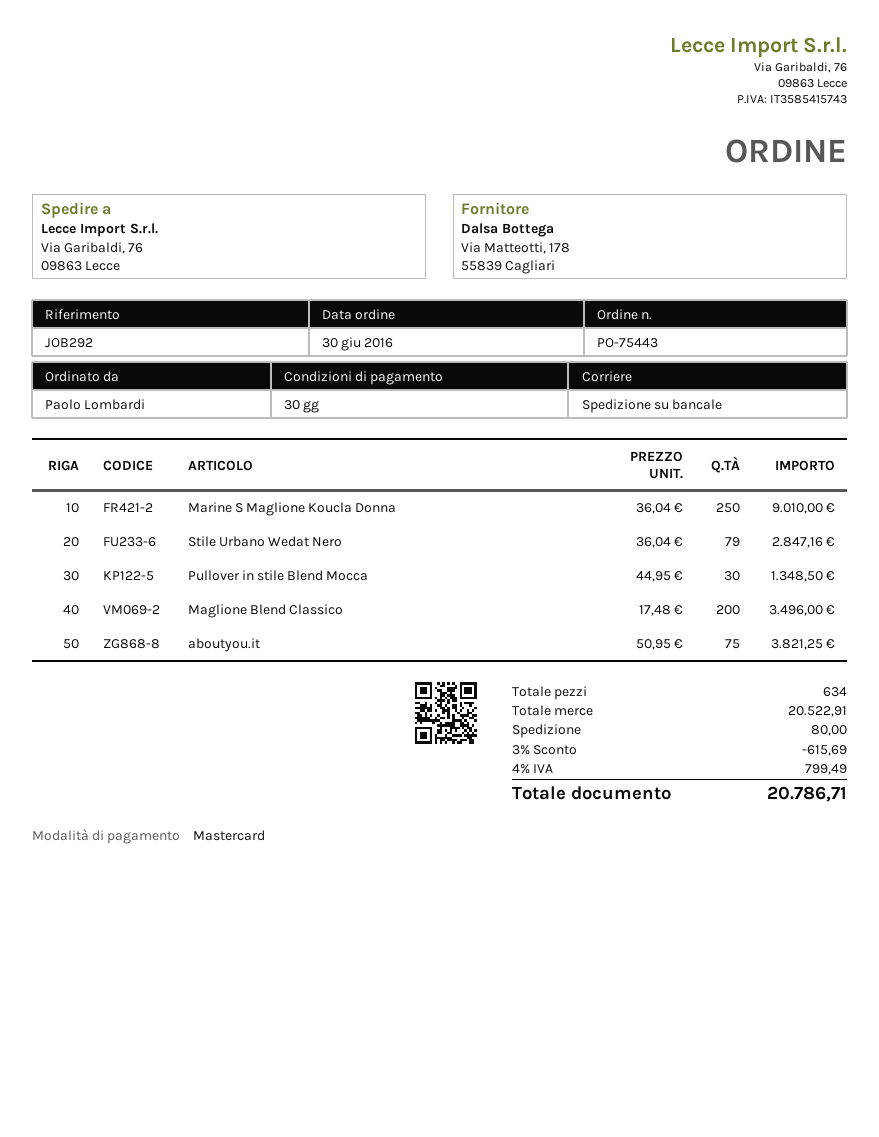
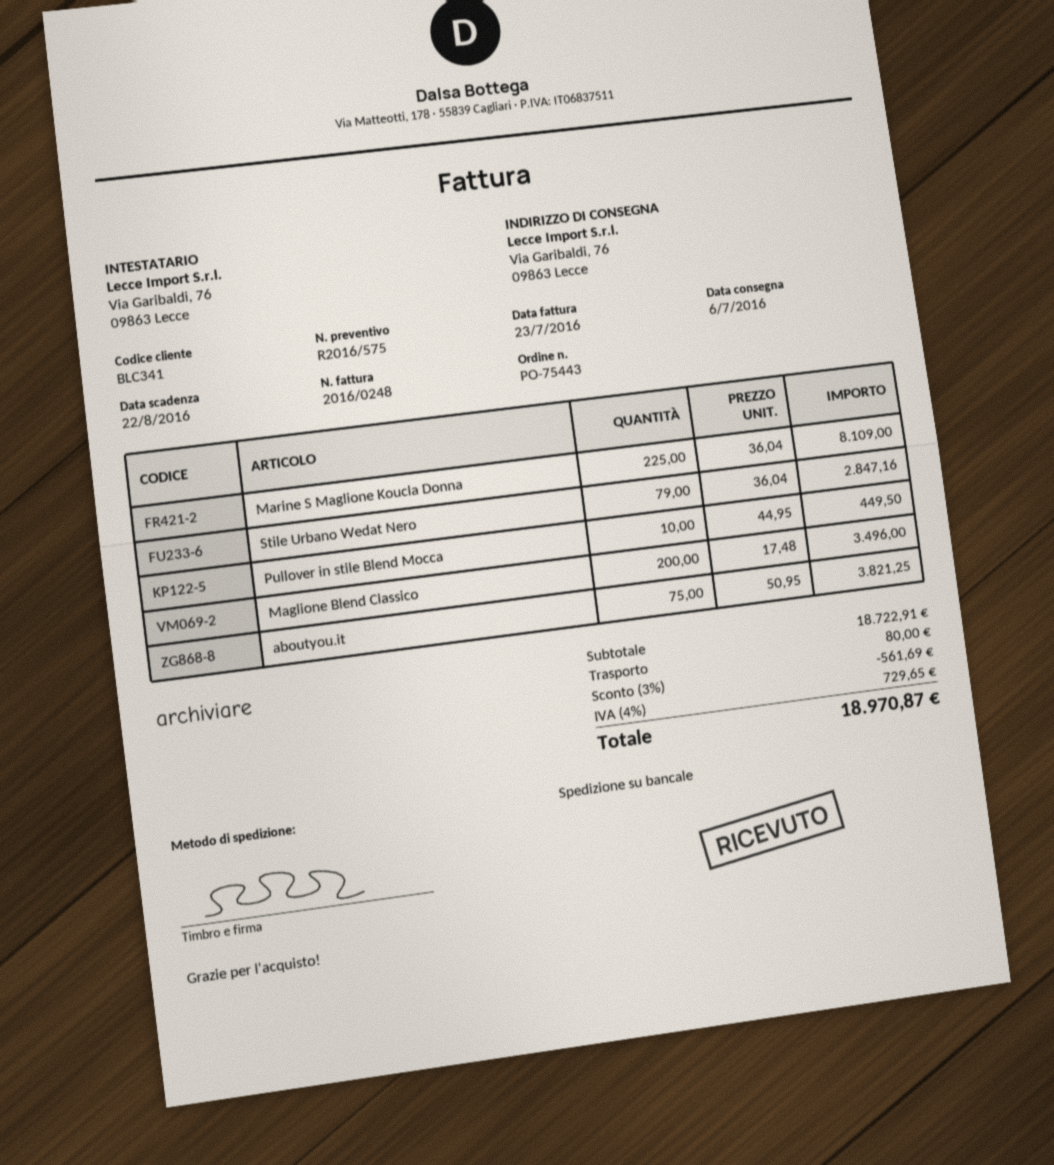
Marine S Maglione Koucla Donna: 250 x 36.04 = 9010.00 -> 225 x 36.04 = 8109.00
Pullover in stile Blend Mocca: 30 x 44.95 = 1348.50 -> 10 x 44.95 = 449.50
subtotal: 20522.91 -> 18722.91
discount: 3% = 615.69 -> 3% = 561.69
tax: 4% = 799.49 -> 4% = 729.65
total: 20786.71 -> 18970.87

